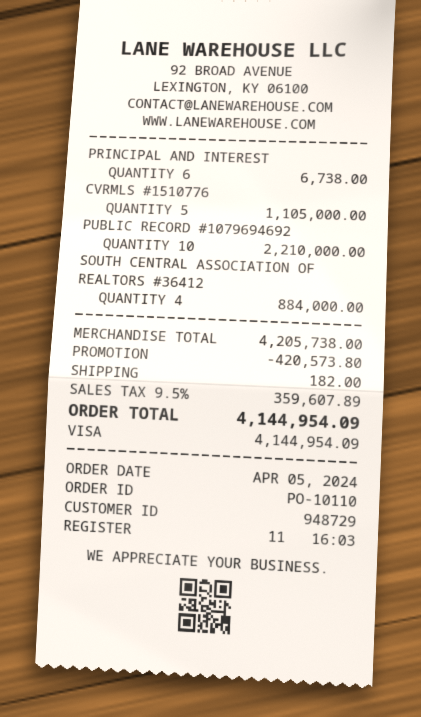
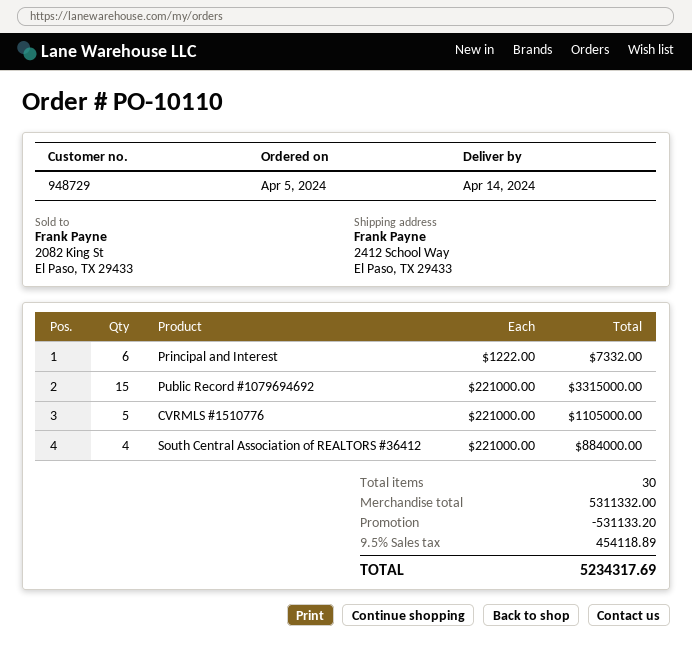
PRINCIPAL AND INTEREST: 6 for 6738.00 -> 6 for 7332.00
PUBLIC RECORD #1079694692: 10 for 2210000.00 -> 15 for 3315000.00
subtotal: 4205738.00 -> 5311332.00
discount: 420573.80 -> 531133.20
shipping: 182.00 -> none
tax: 9.5% = 359607.89 -> 9.5% = 454118.89
total: 4144954.09 -> 5234317.69

